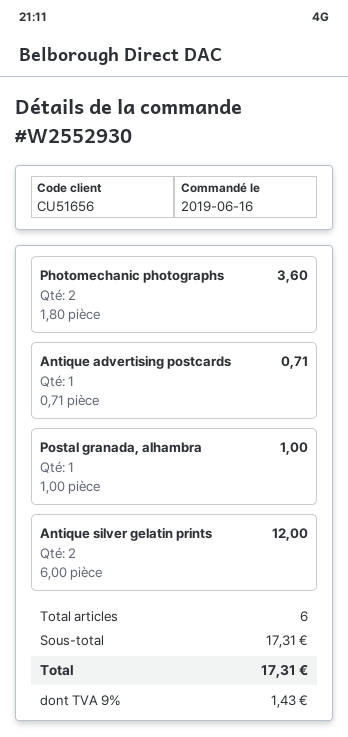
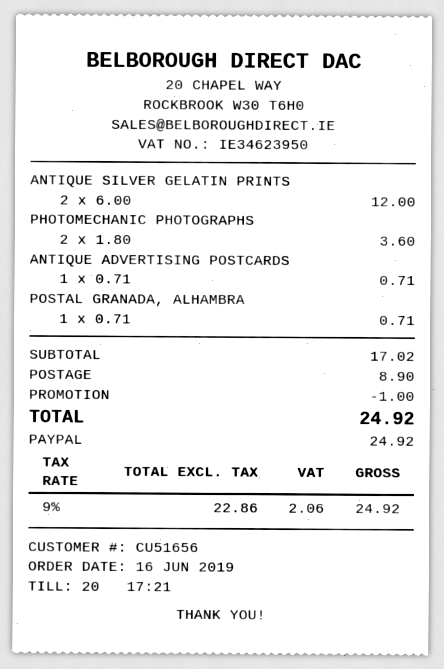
Postal granada, alhambra: 1 x 1.00 = 1.00 -> 1 x 0.71 = 0.71
subtotal: 17.31 -> 17.02
discount: none -> 1.00
shipping: none -> 8.90
tax: 9% = 1.43 -> 9% = 2.06
total: 17.31 -> 24.92

